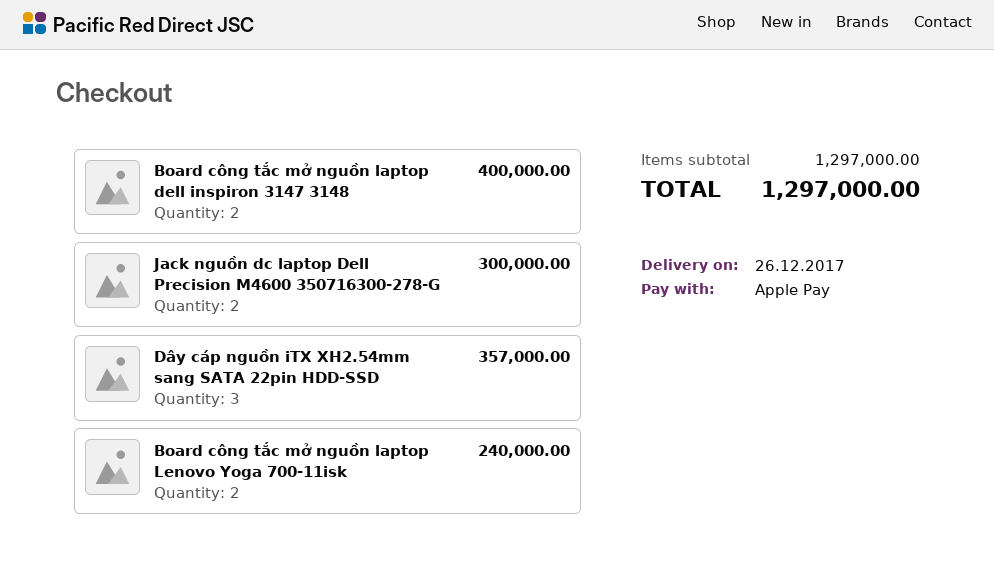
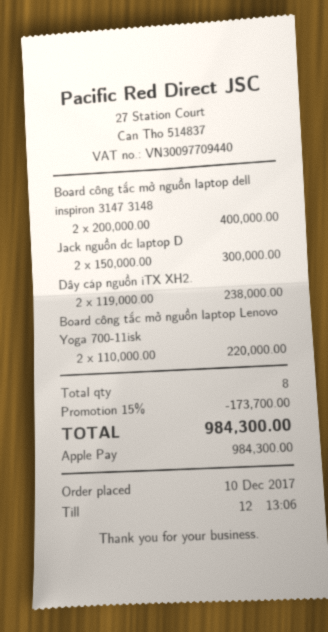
Dây cáp nguồn iTX XH2.54mm sang SATA 22pin HDD-SSD: 3 for 357000.00 -> 2 for 238000.00
Board công tắc mở nguồn laptop Lenovo Yoga 700-11isk: 2 for 240000.00 -> 2 for 220000.00
discount: none -> 15% = 173700.00
total: 1297000.00 -> 984300.00

